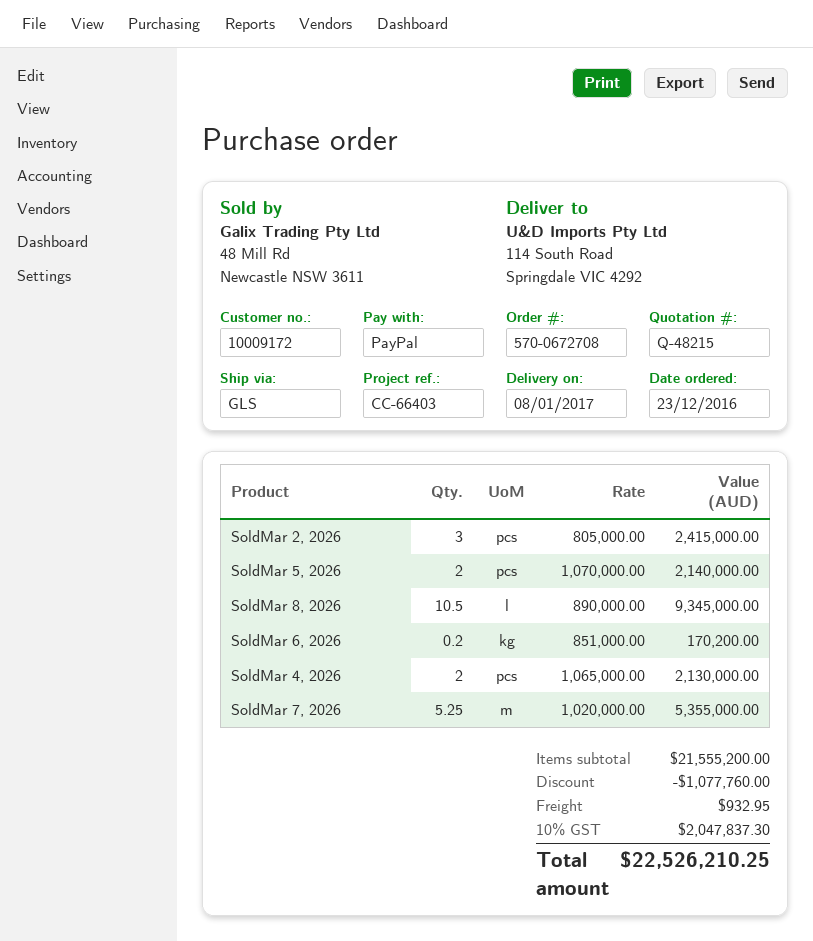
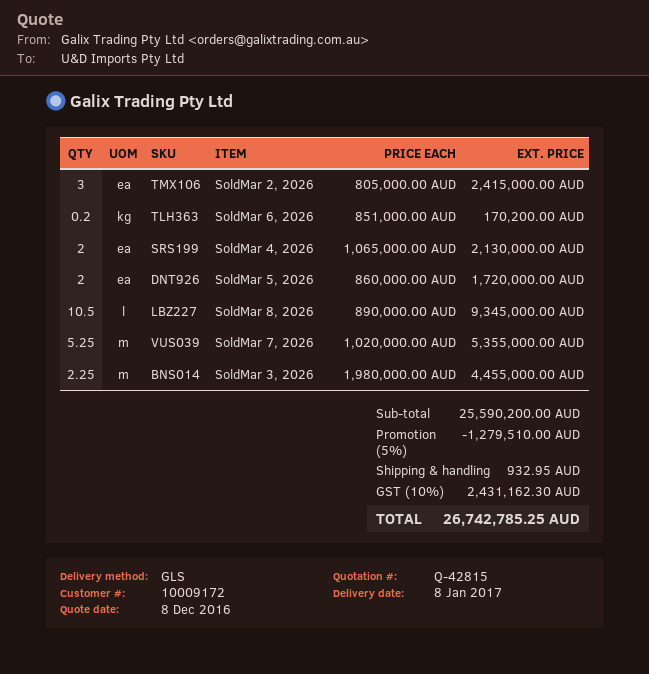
quote number: Q-48215 -> Q-42815
SoldMar 5, 2026: 2 x 1070000.00 = 2140000.00 -> 2 x 860000.00 = 1720000.00
SoldMar 3, 2026: none -> 2.25 x 1980000.00 = 4455000.00
subtotal: 21555200.00 -> 25590200.00
discount: 1077760.00 -> 1279510.00
tax: 10% = 2047837.30 -> 10% = 2431162.30
total: 22526210.25 -> 26742785.25

